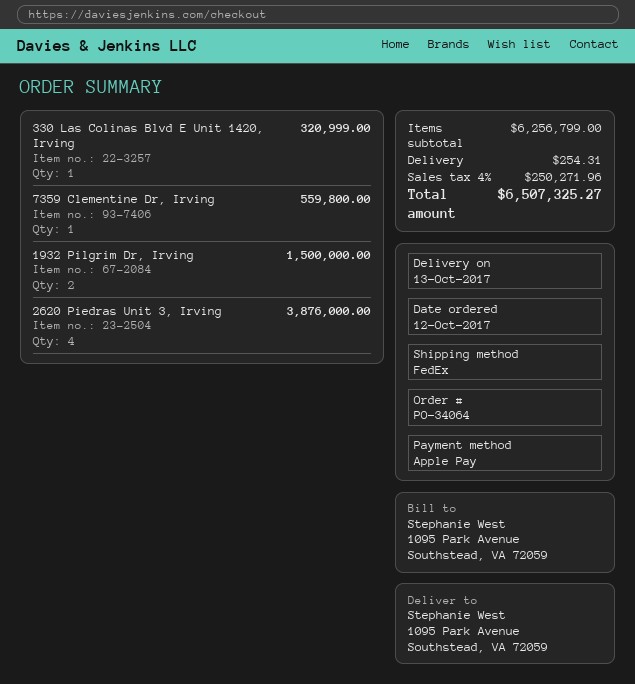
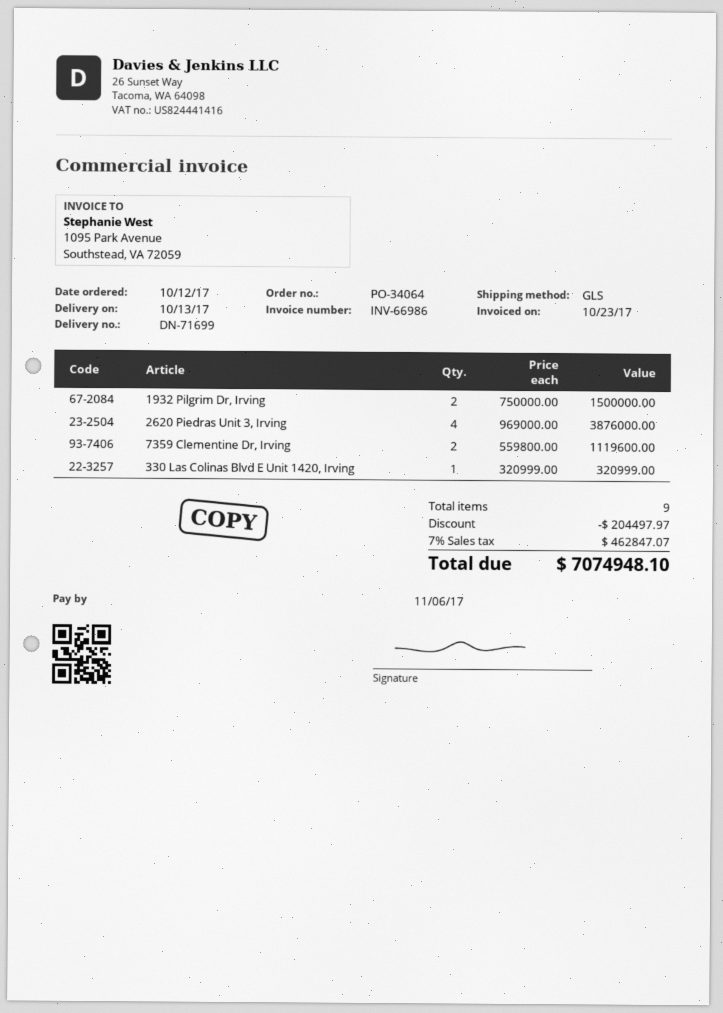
shipping method: FedEx -> GLS
7359 Clementine Dr, Irving: 1 for 559800.00 -> 2 for 1119600.00
discount: none -> 204497.97
shipping: 254.31 -> none
tax: 4% = 250271.96 -> 7% = 462847.07
total: 6507325.27 -> 7074948.10

